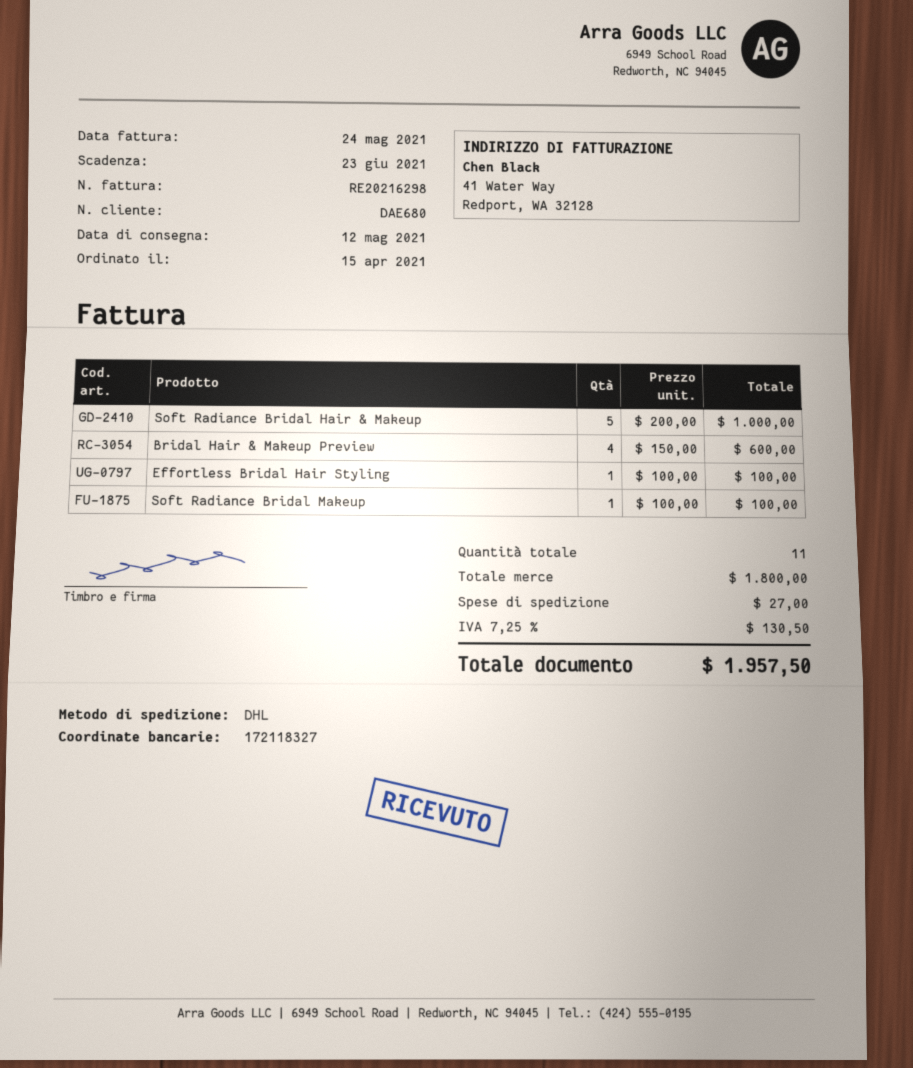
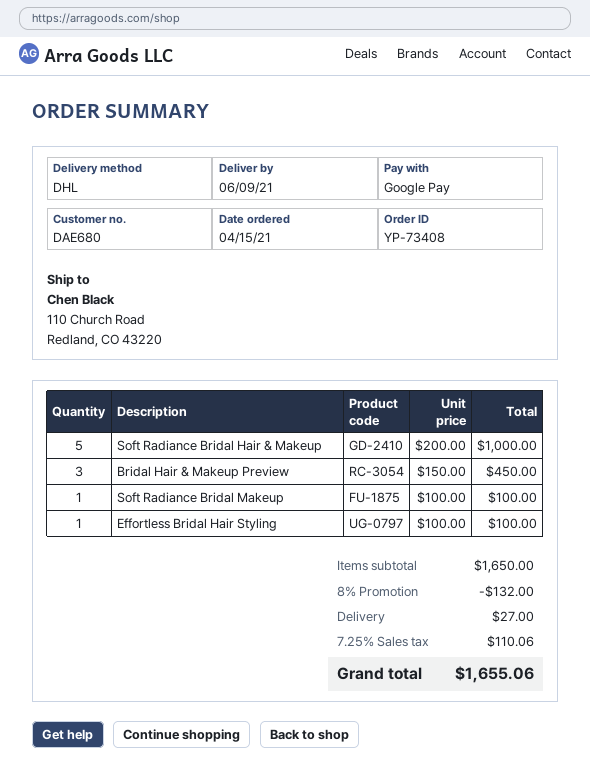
delivery date: 2021-05-12 -> 2021-06-09
Bridal Hair & Makeup Preview: 4 x 150.00 = 600.00 -> 3 x 150.00 = 450.00
subtotal: 1800.00 -> 1650.00
discount: none -> 8% = 132.00
tax: 7.25% = 130.50 -> 7.25% = 110.06
total: 1957.50 -> 1655.06

